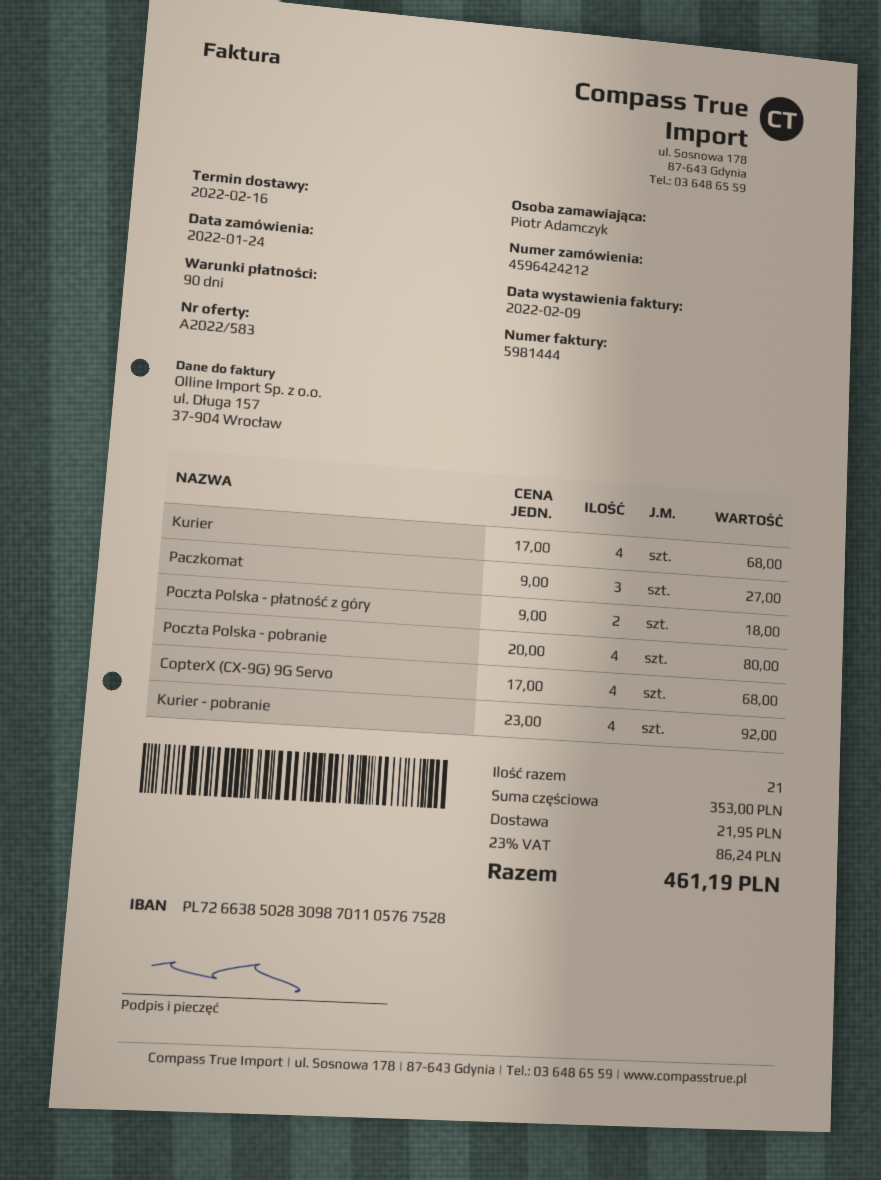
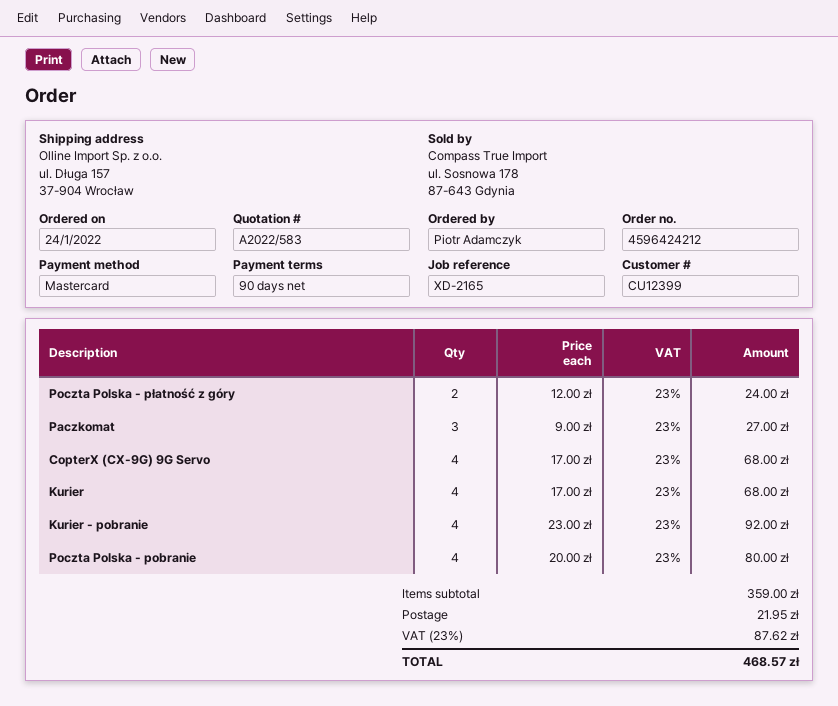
Poczta Polska - płatność z góry: 2 x 9.00 = 18.00 -> 2 x 12.00 = 24.00
subtotal: 353.00 -> 359.00
tax: 23% = 86.24 -> 23% = 87.62
total: 461.19 -> 468.57

